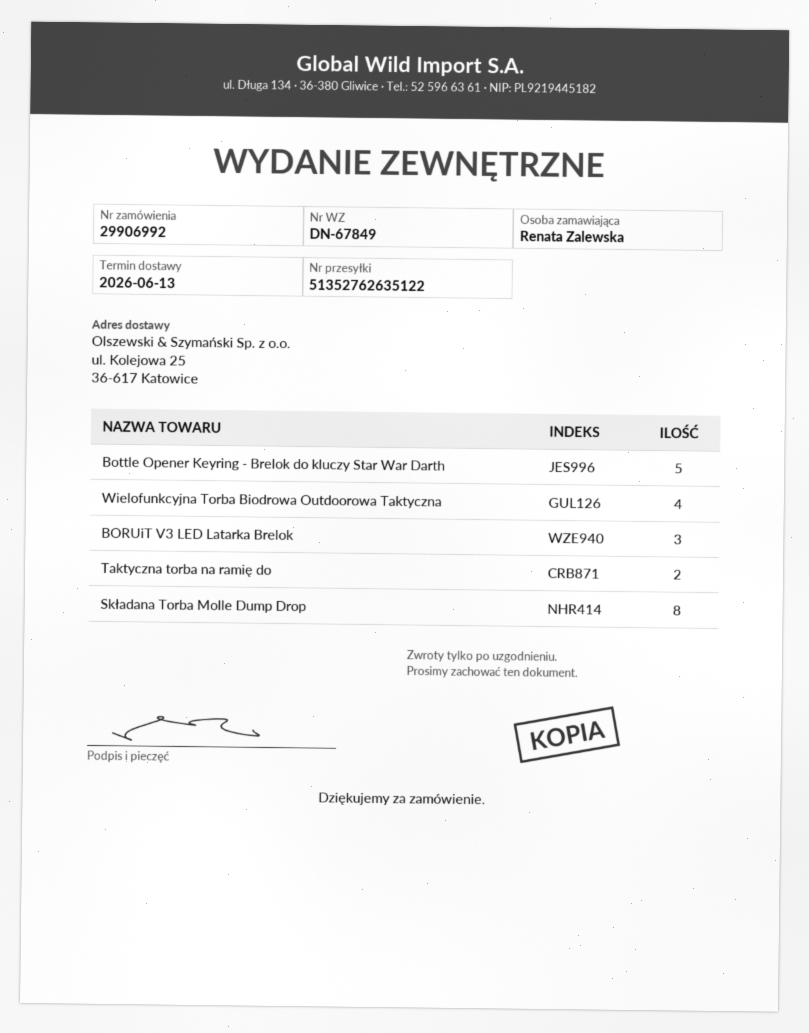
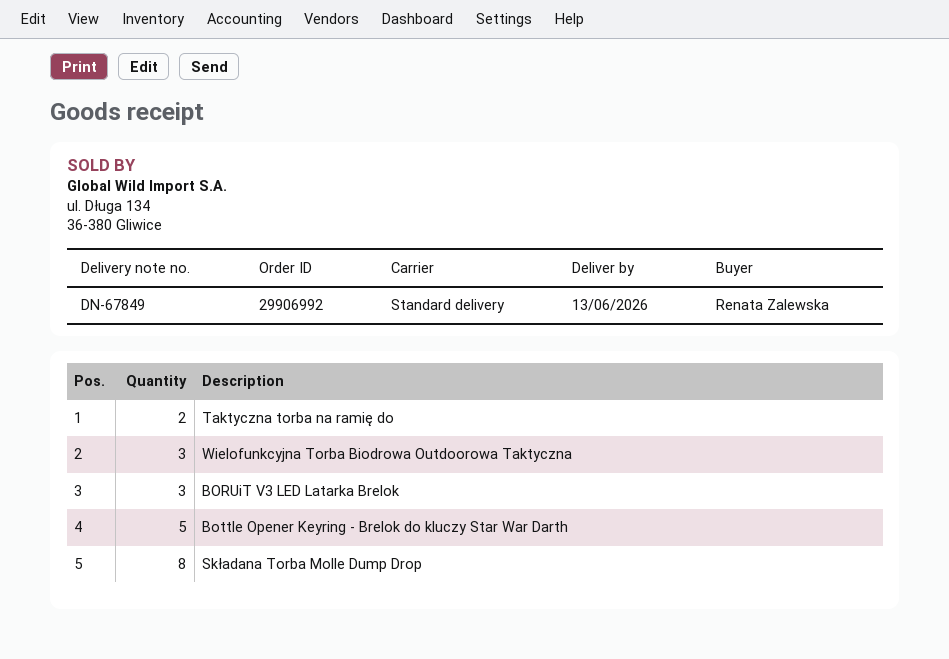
Wielofunkcyjna Torba Biodrowa Outdoorowa Taktyczna: 4 -> 3

